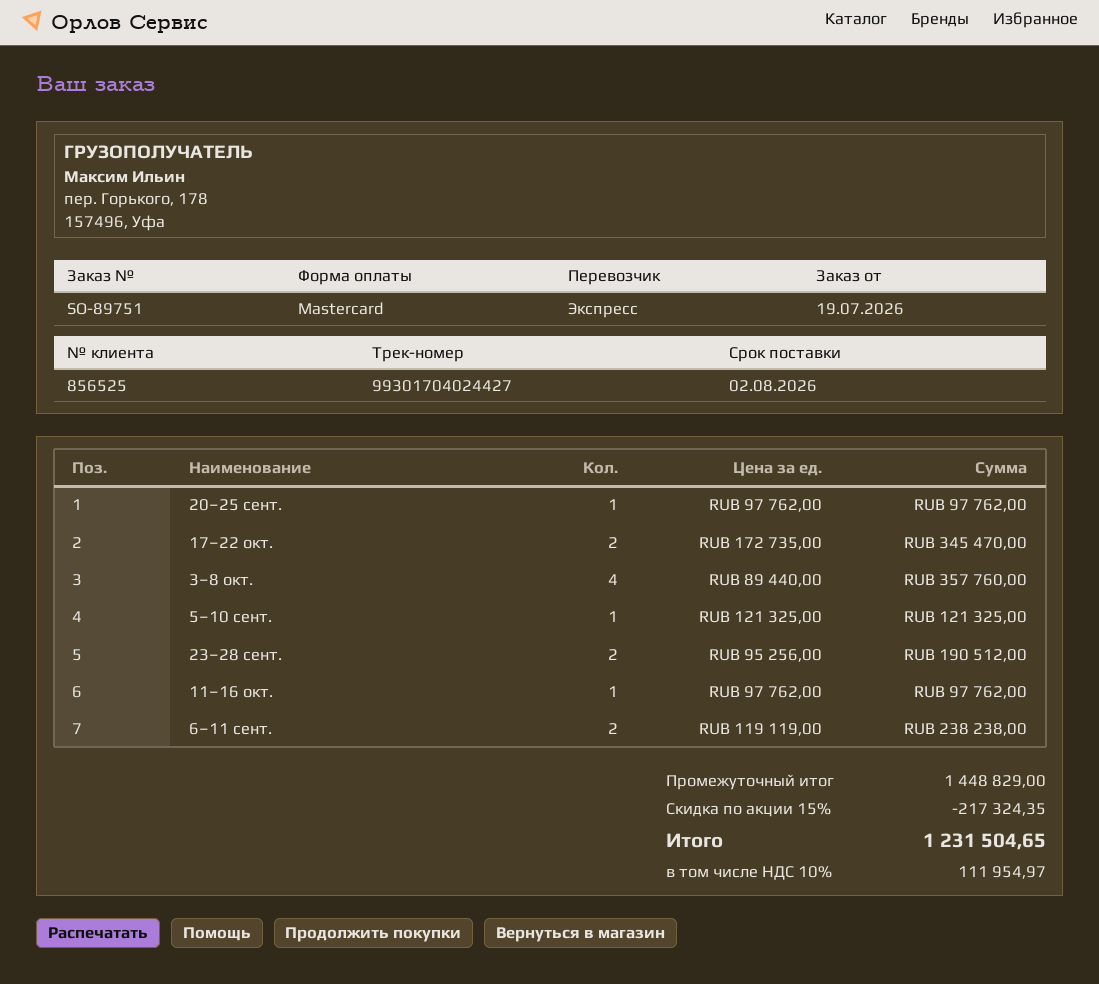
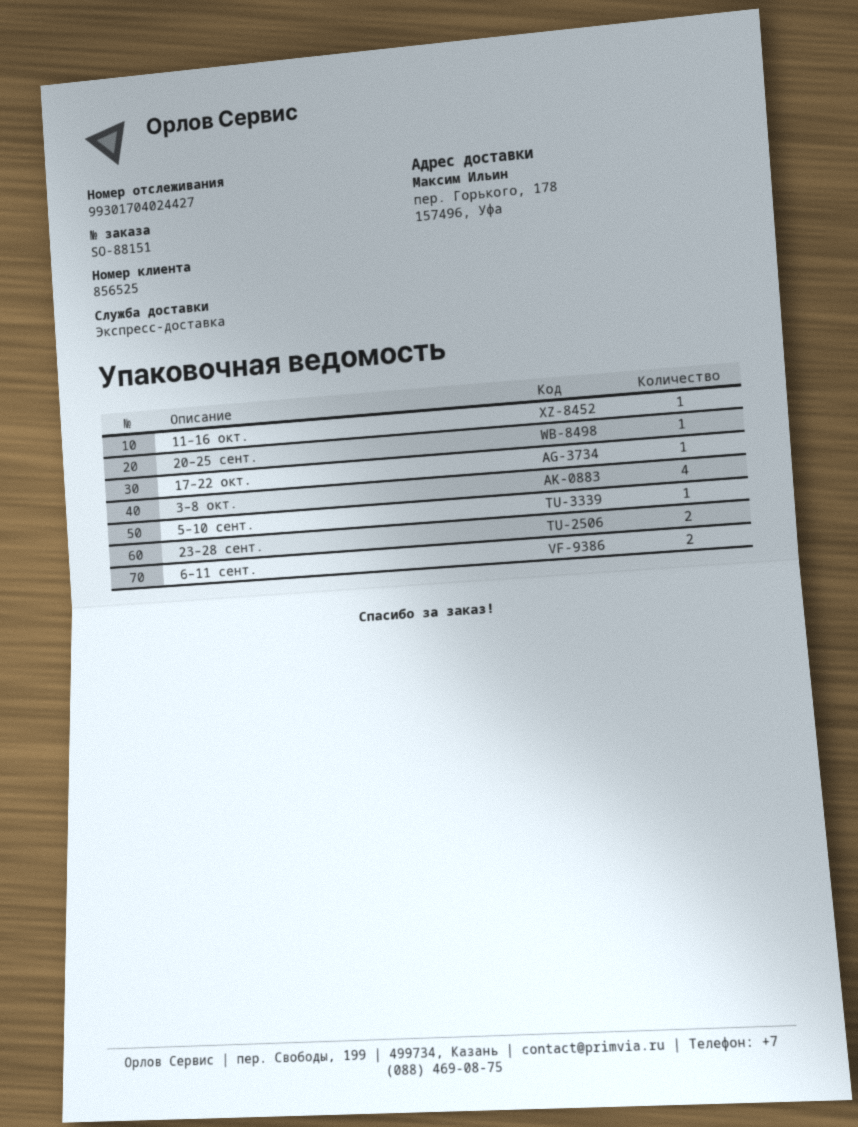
order number: SO-89751 -> SO-88151
17–22 окт.: 2 -> 1

